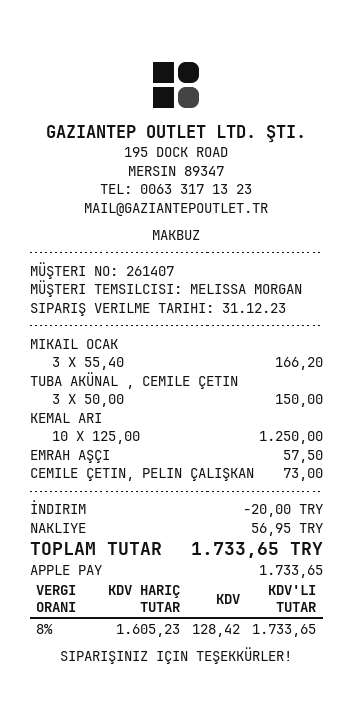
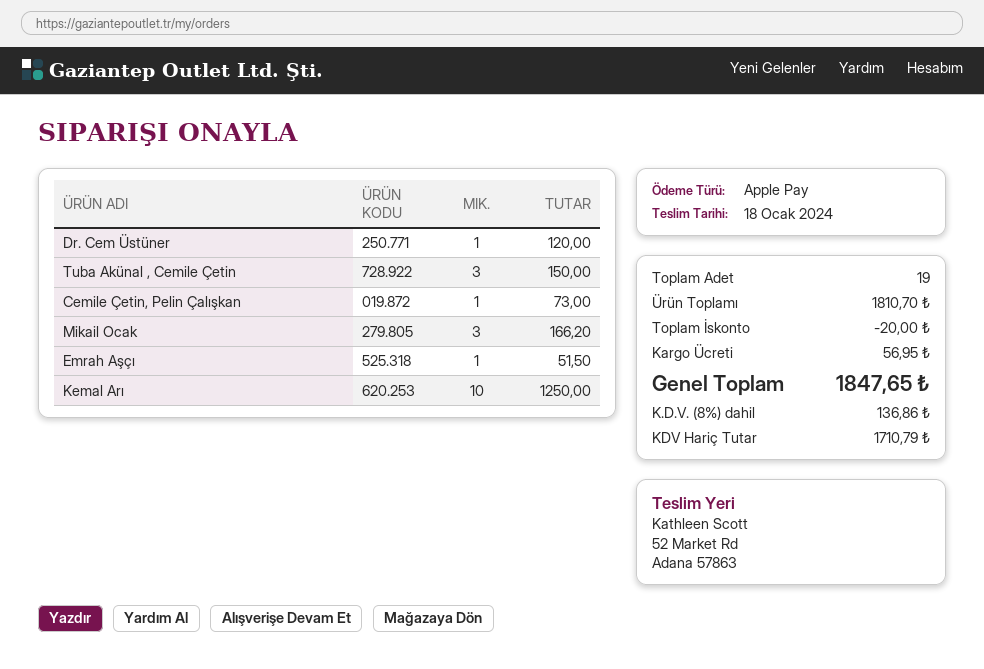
EMRAH AŞÇI: 1 for 57.50 -> 1 for 51.50
Dr. Cem Üstüner: none -> 1 for 120.00
net: 1605.23 -> 1710.79
tax: 8% = 128.42 -> 8% = 136.86
total: 1733.65 -> 1847.65

